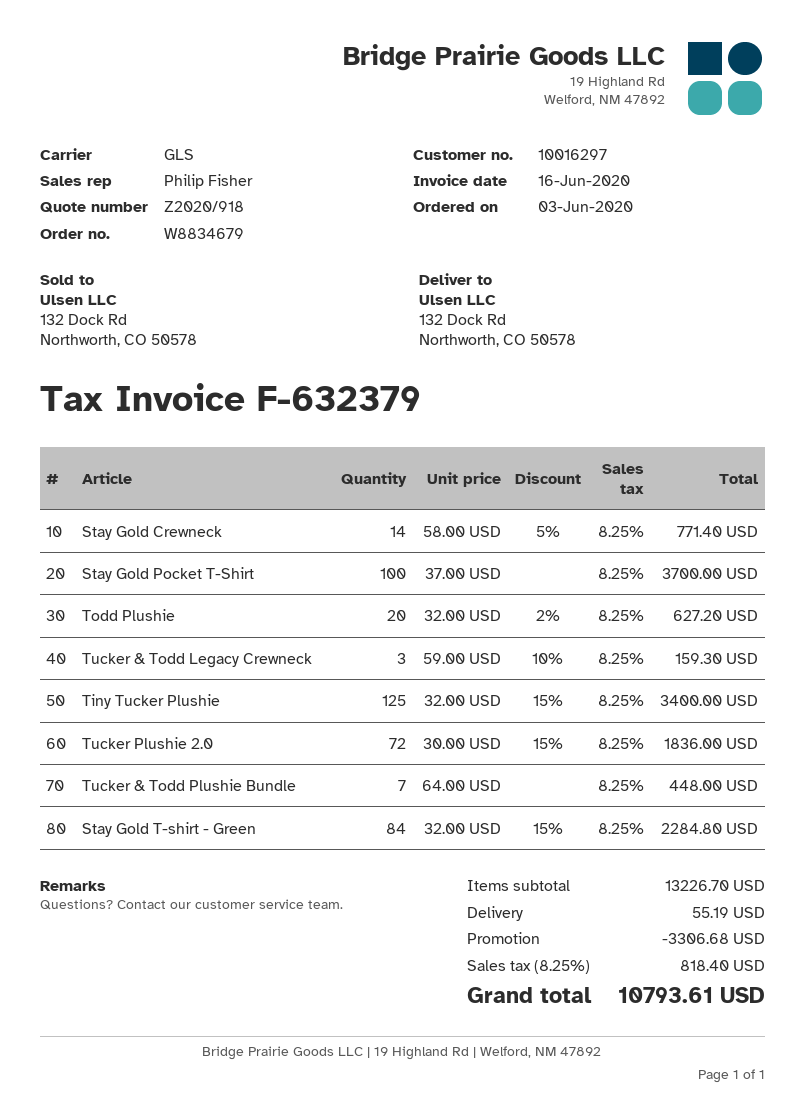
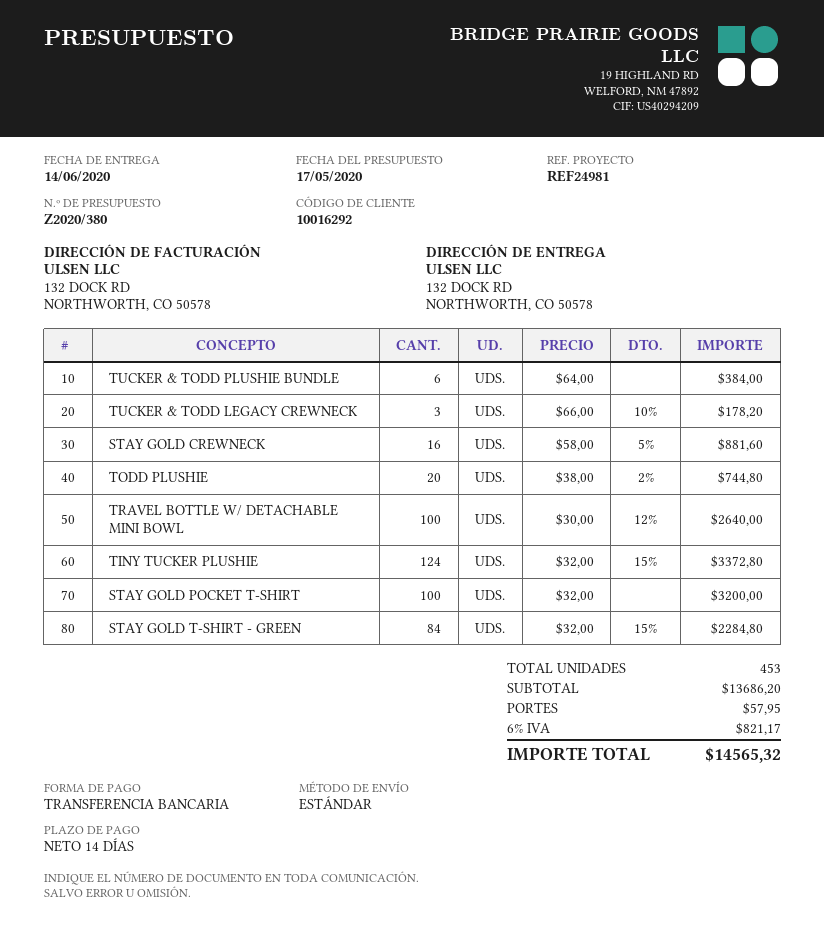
quote number: Z2020/918 -> Z2020/380
customer number: 10016297 -> 10016292
shipping method: GLS -> standard
Stay Gold Crewneck: 14 x 58.00 - 5% = 771.40 -> 16 x 58.00 - 5% = 881.60
Stay Gold Pocket T-Shirt: 100 x 37.00 = 3700.00 -> 100 x 32.00 = 3200.00
Todd Plushie: 20 x 32.00 - 2% = 627.20 -> 20 x 38.00 - 2% = 744.80
Tucker & Todd Legacy Crewneck: 3 x 59.00 - 10% = 159.30 -> 3 x 66.00 - 10% = 178.20
Tiny Tucker Plushie: 125 x 32.00 - 15% = 3400.00 -> 124 x 32.00 - 15% = 3372.80
Tucker Plushie 2.0: 72 x 30.00 - 15% = 1836.00 -> none
Tucker & Todd Plushie Bundle: 7 x 64.00 = 448.00 -> 6 x 64.00 = 384.00
TRAVEL BOTTLE W/ DETACHABLE MINI BOWL: none -> 100 x 30.00 - 12% = 2640.00
subtotal: 13226.70 -> 13686.20
discount: 3306.68 -> none
shipping: 55.19 -> 57.95
tax: 8.25% = 818.40 -> 6% = 821.17
total: 10793.61 -> 14565.32

